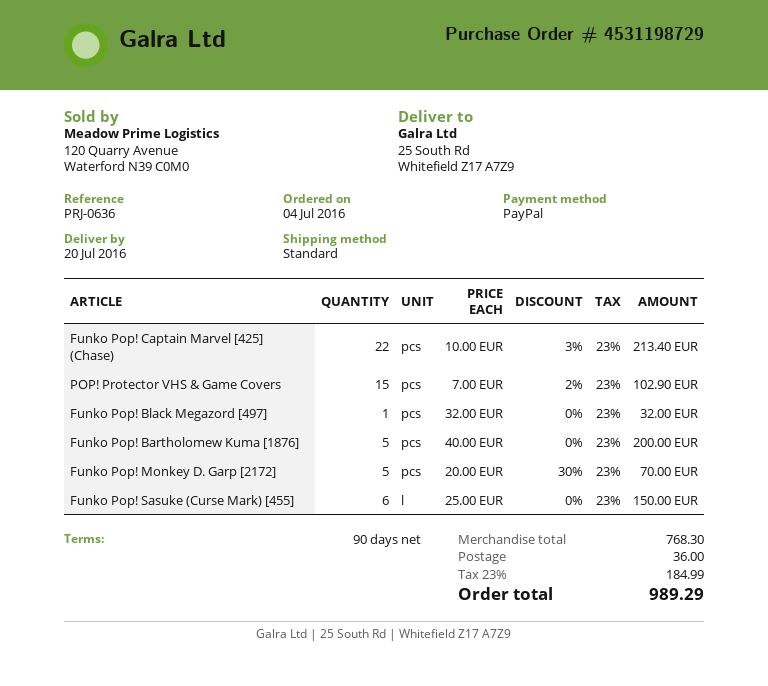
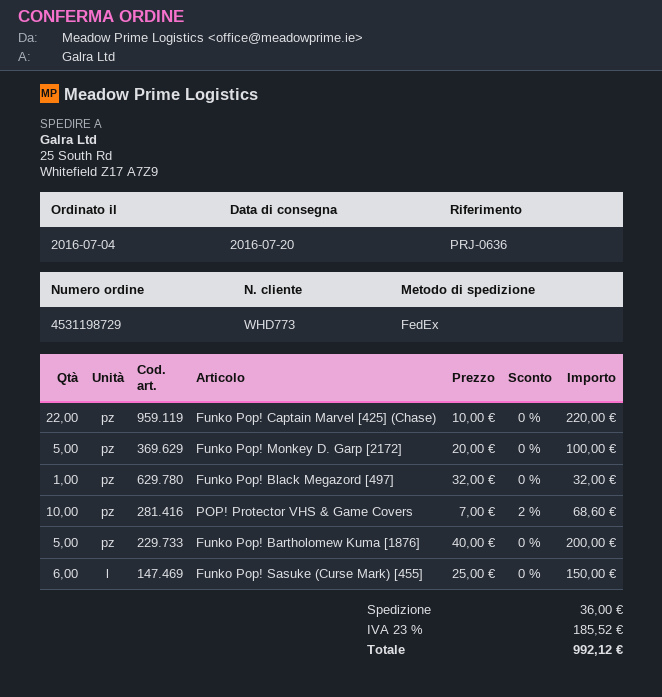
shipping method: standard -> FedEx
Funko Pop! Captain Marvel [425] (Chase): 22 x 10.00 - 3% = 213.40 -> 22 x 10.00 = 220.00
POP! Protector VHS & Game Covers: 15 x 7.00 - 2% = 102.90 -> 10 x 7.00 - 2% = 68.60
Funko Pop! Monkey D. Garp [2172]: 5 x 20.00 - 30% = 70.00 -> 5 x 20.00 = 100.00
tax: 23% = 184.99 -> 23% = 185.52
total: 989.29 -> 992.12

